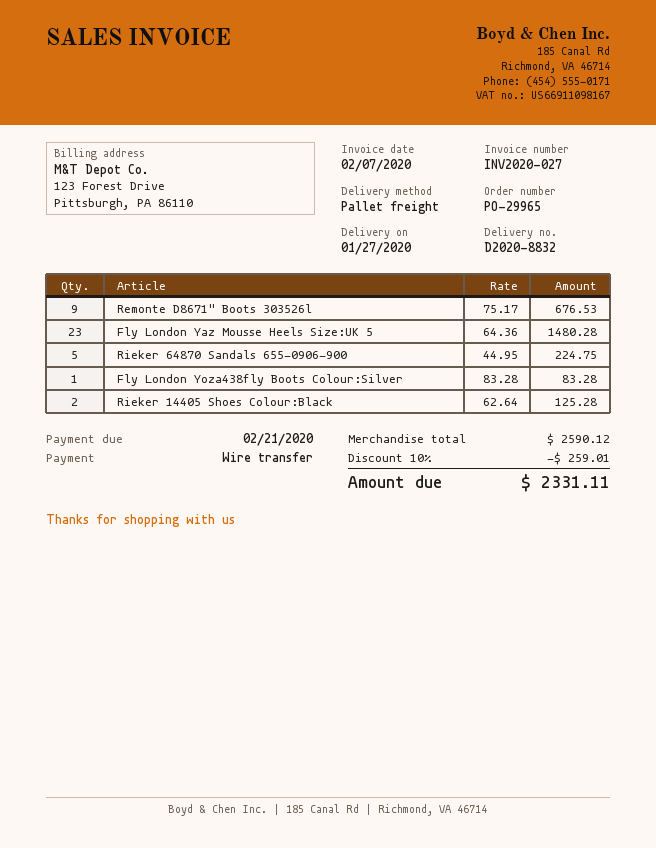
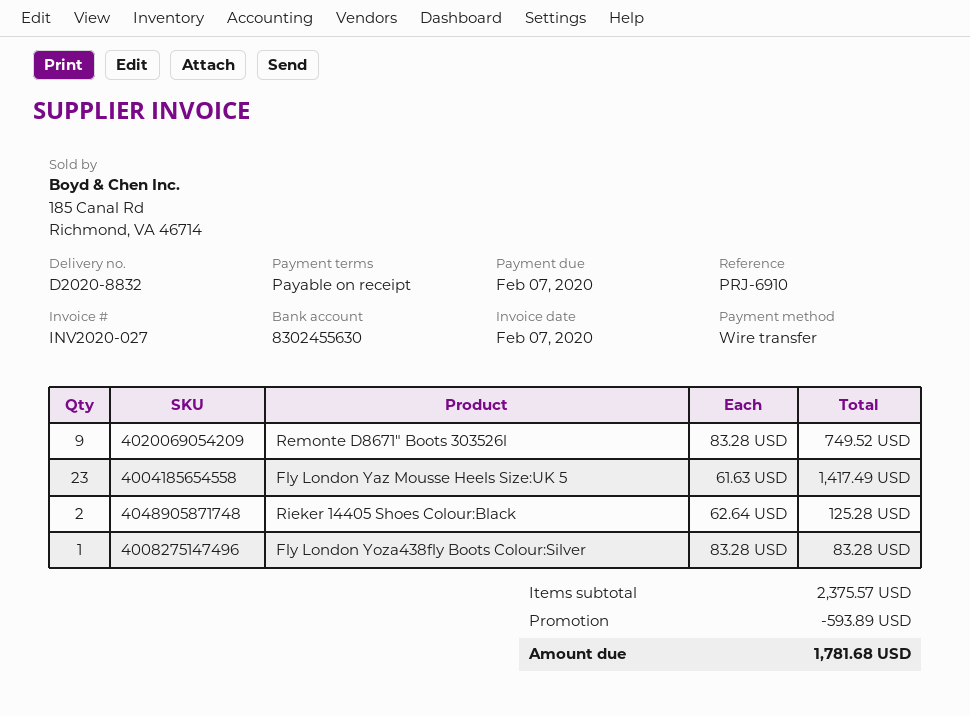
due date: 2020-02-21 -> 2020-02-07
Remonte D8671" Boots 303526l: 9 x 75.17 = 676.53 -> 9 x 83.28 = 749.52
Fly London Yaz Mousse Heels Size:UK 5: 23 x 64.36 = 1480.28 -> 23 x 61.63 = 1417.49
Rieker 64870 Sandals 655-0906-900: 5 x 44.95 = 224.75 -> none
subtotal: 2590.12 -> 2375.57
discount: 259.01 -> 593.89
total: 2331.11 -> 1781.68

